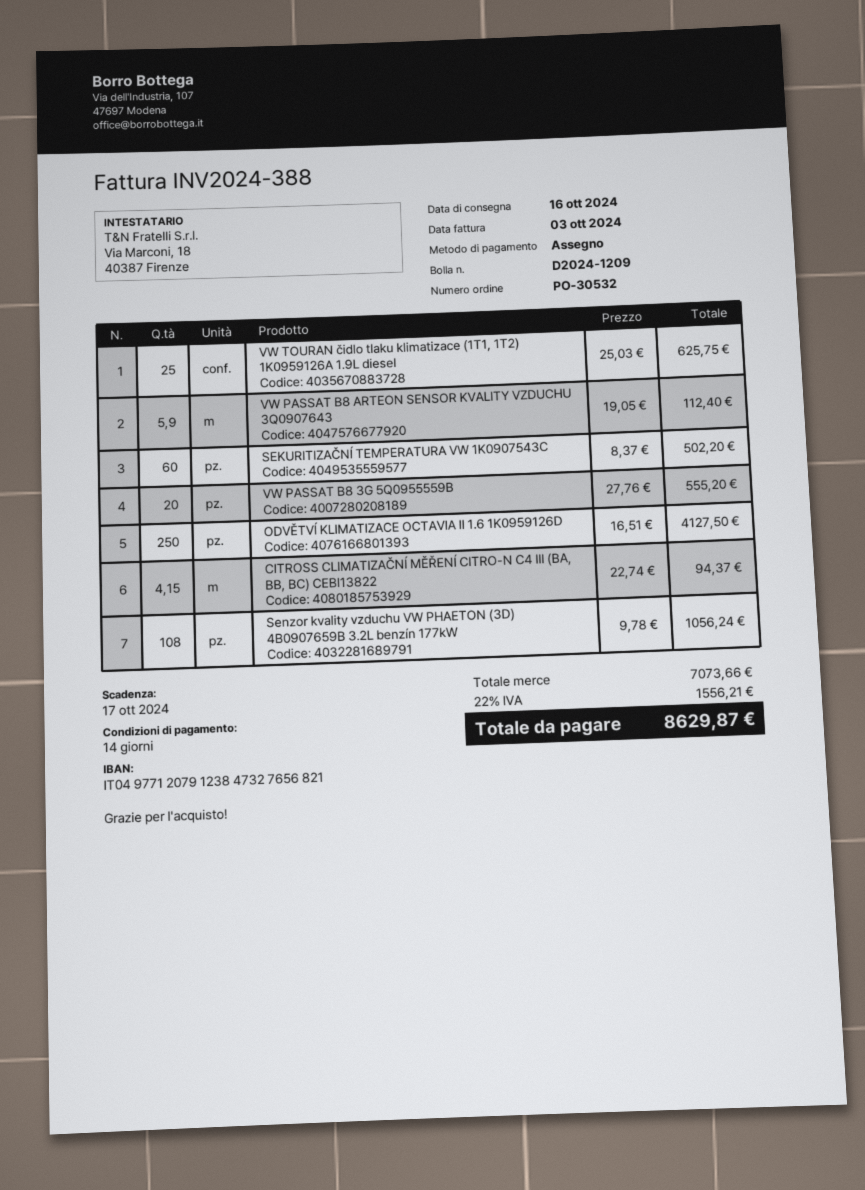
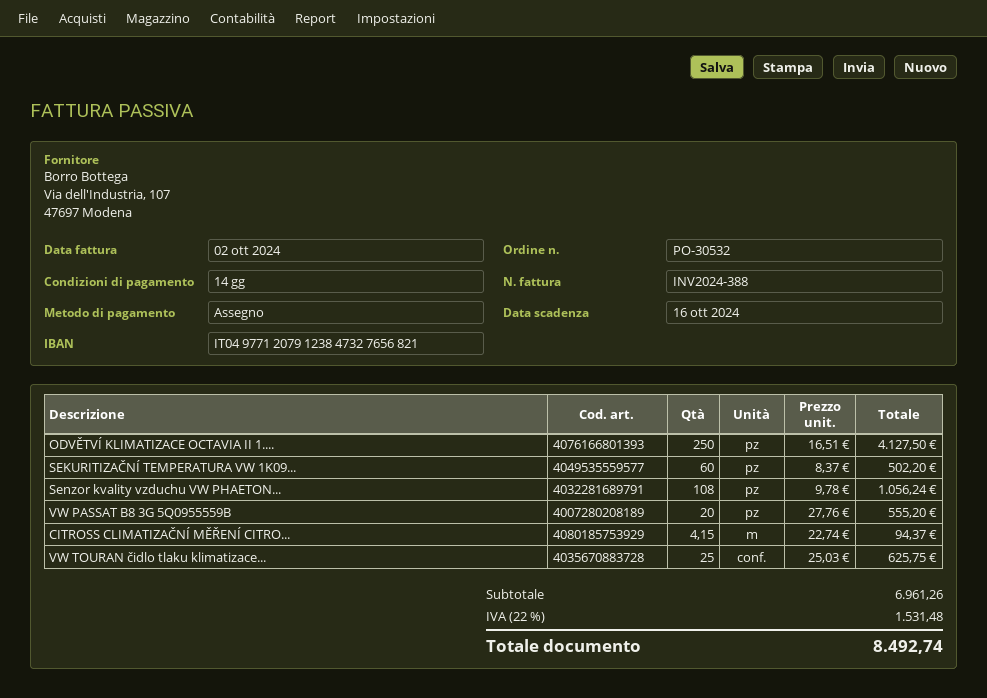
invoice date: 2024-10-03 -> 2024-10-02
due date: 2024-10-17 -> 2024-10-16
VW PASSAT B8 ARTEON SENSOR KVALITY VZDUCHU 3Q0907643: 5.9 x 19.05 = 112.40 -> none
subtotal: 7073.66 -> 6961.26
tax: 22% = 1556.21 -> 22% = 1531.48
total: 8629.87 -> 8492.74

